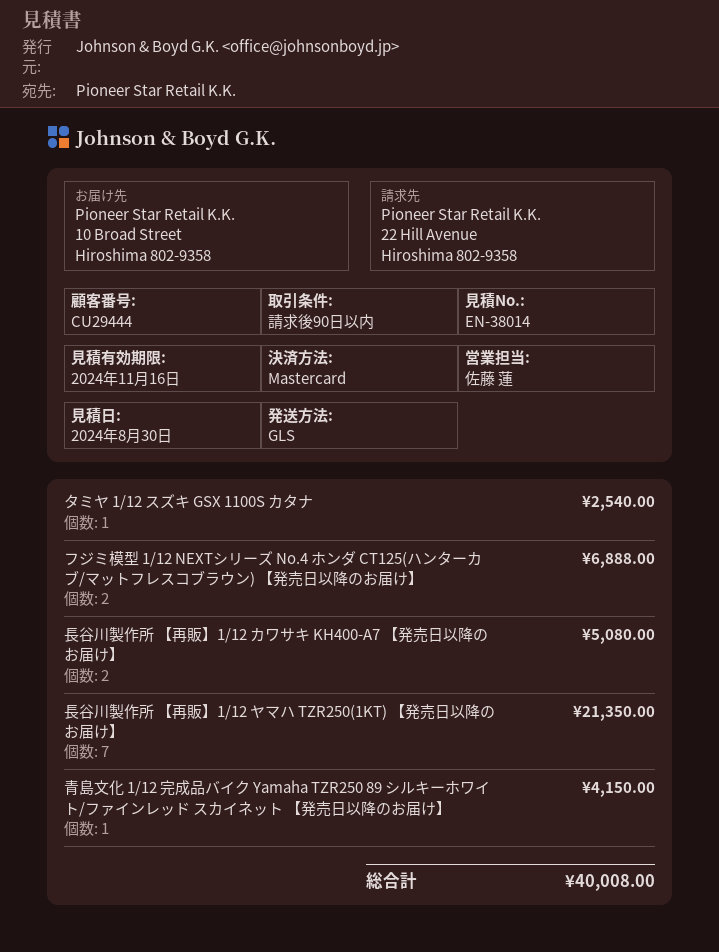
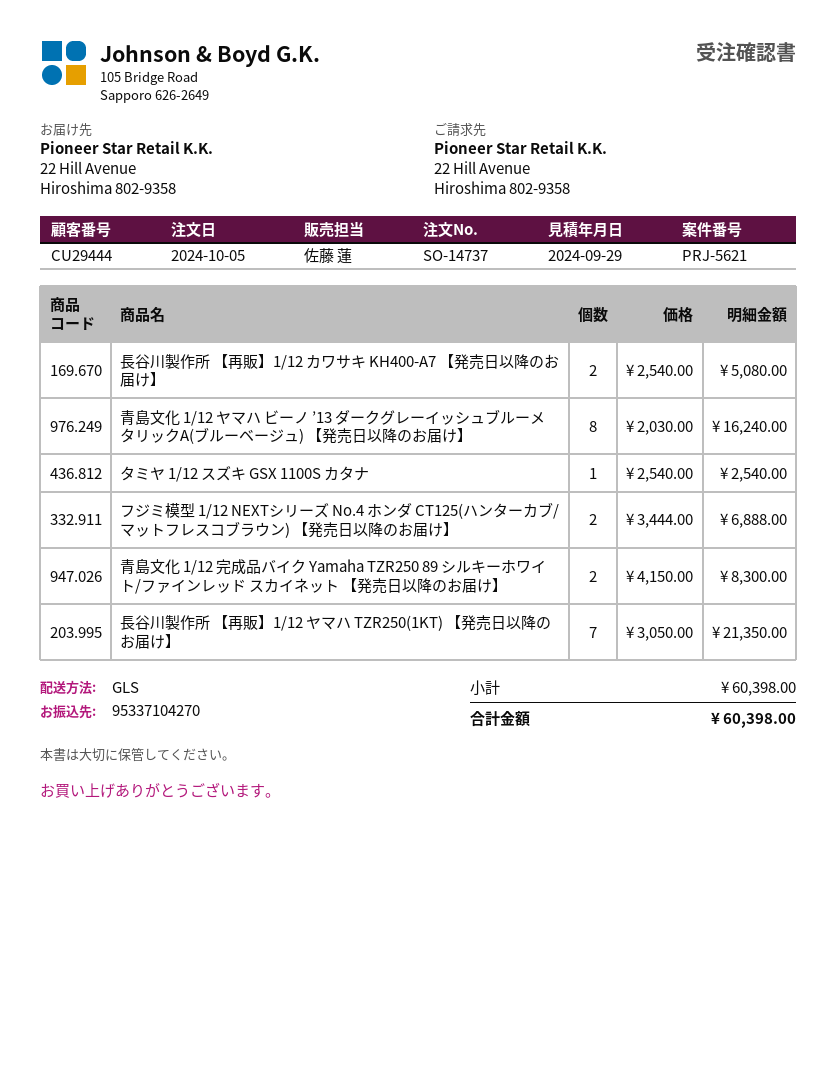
quote date: 2024-08-30 -> 2024-09-29
ship to: 10 Broad Street, Hiroshima 802-9358 -> 22 Hill Avenue, Hiroshima 802-9358
青島文化 1/12 完成品バイク Yamaha TZR250 89 シルキーホワイト/ファインレッド スカイネット 【発売日以降のお届け】: 1 for 4150.00 -> 2 for 8300.00
青島文化 1/12 ヤマハ ビーノ ’13 ダークグレーイッシュブルーメタリックA(ブルーベージュ) 【発売日以降のお届け】: none -> 8 for 16240.00
total: 40008.00 -> 60398.00

